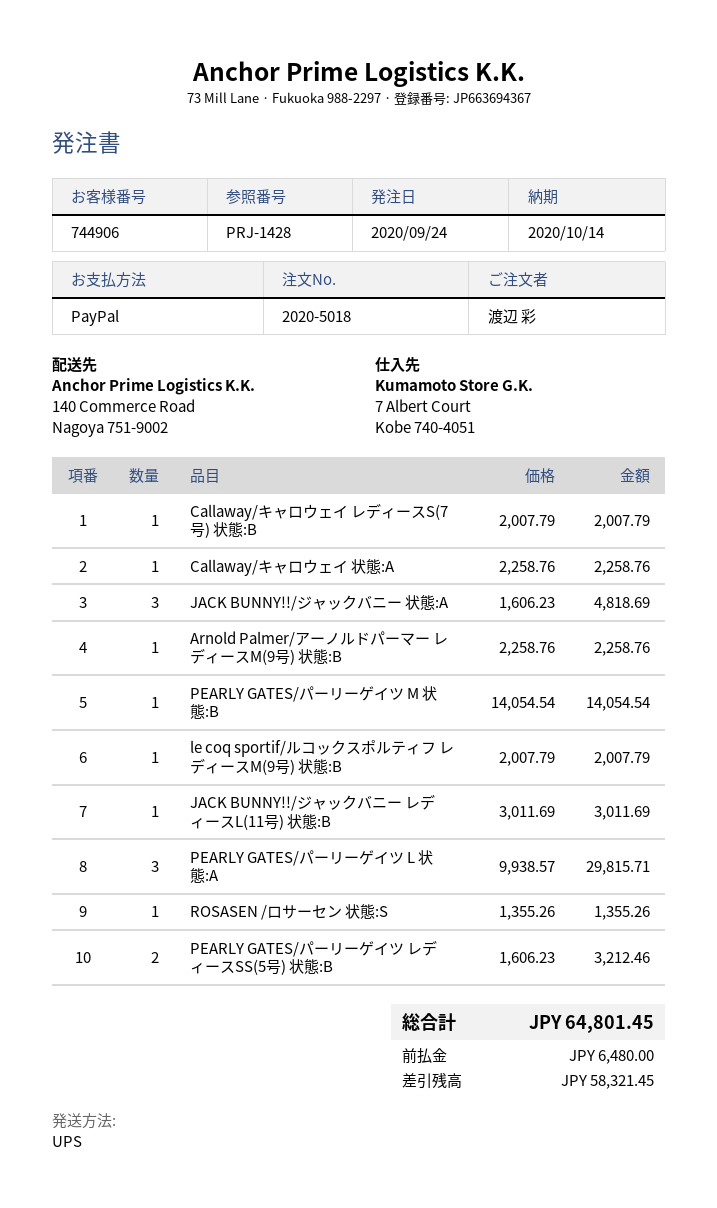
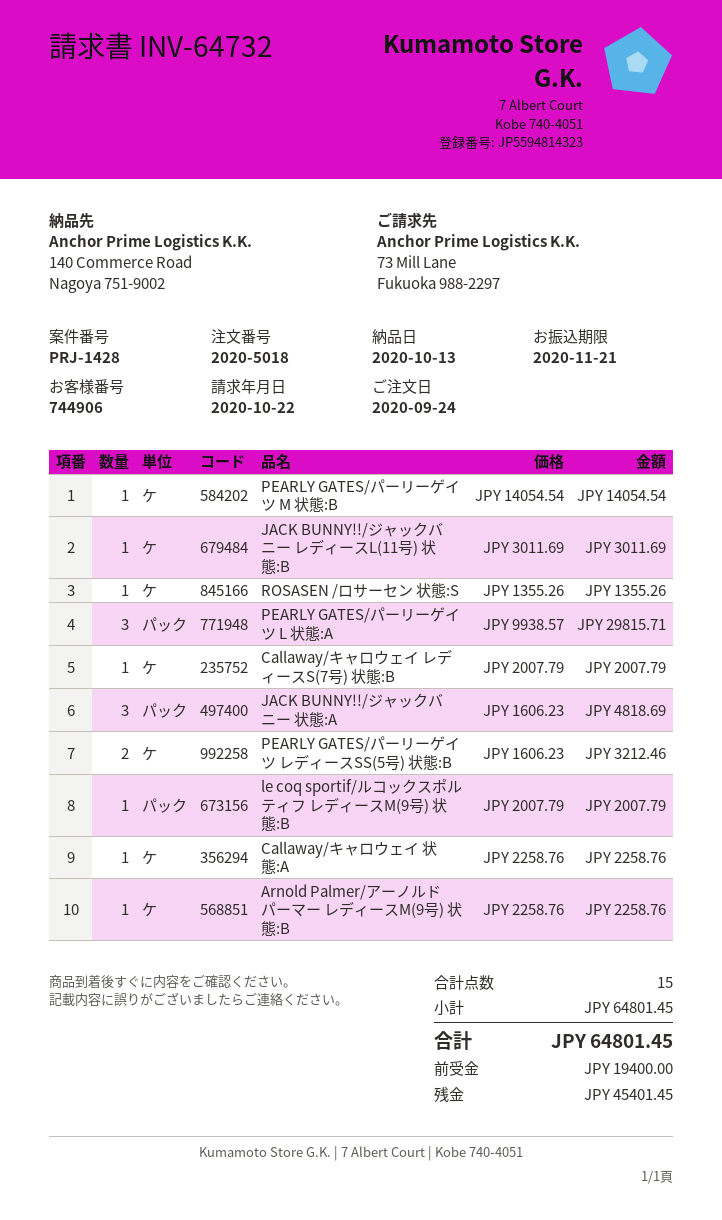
delivery date: 2020-10-14 -> 2020-10-13
deposit: 6480.00 -> 19400.00
balance: 58321.45 -> 45401.45

